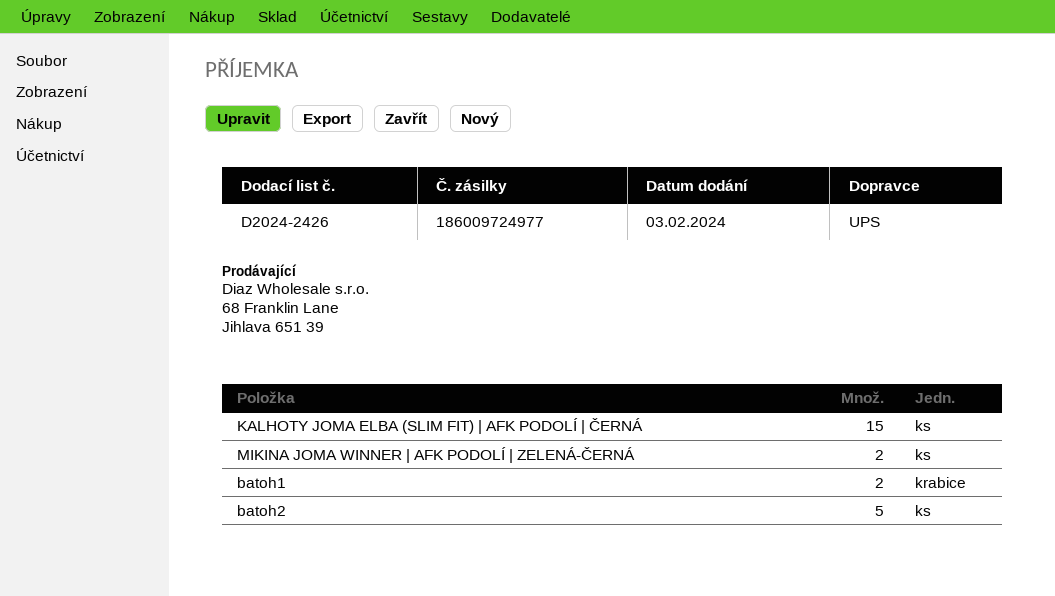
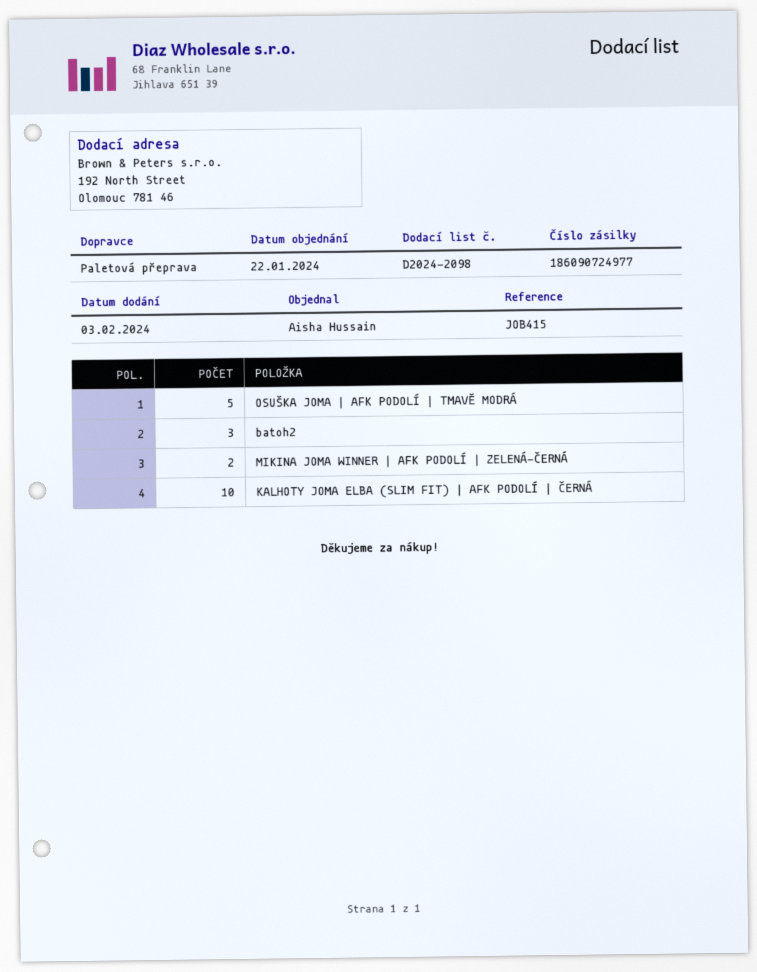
delivery note number: D2024-2426 -> D2024-2098
shipping method: UPS -> pallet freight
tracking number: 186009724977 -> 186090724977
KALHOTY JOMA ELBA (SLIM FIT) | AFK PODOLÍ | ČERNÁ: 15 -> 10
batoh1: 2 -> none
batoh2: 5 -> 3
OSUŠKA JOMA | AFK PODOLÍ | TMAVĚ MODRÁ: none -> 5

